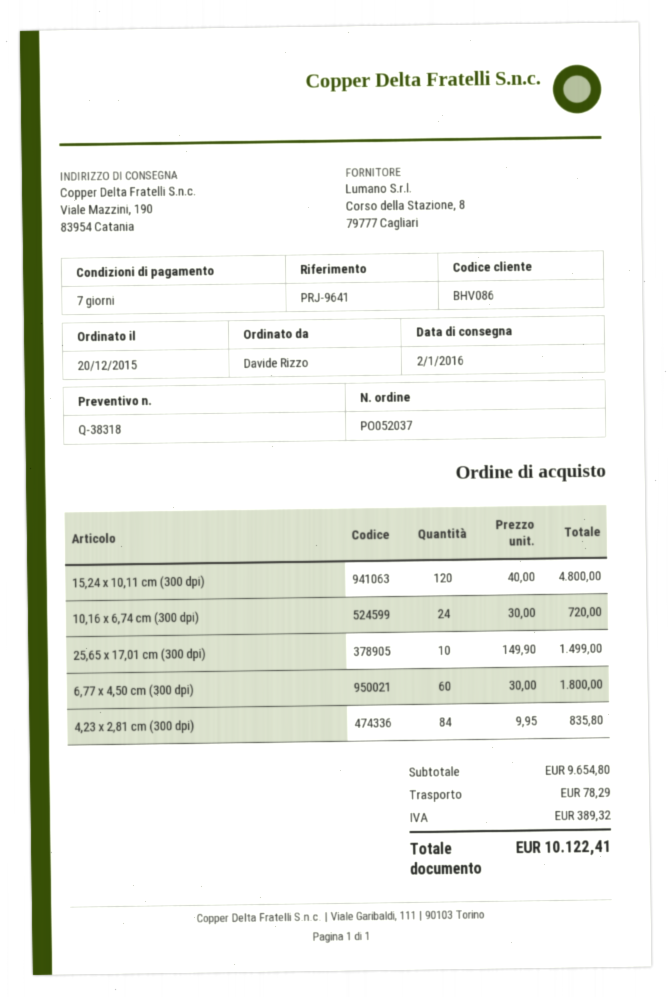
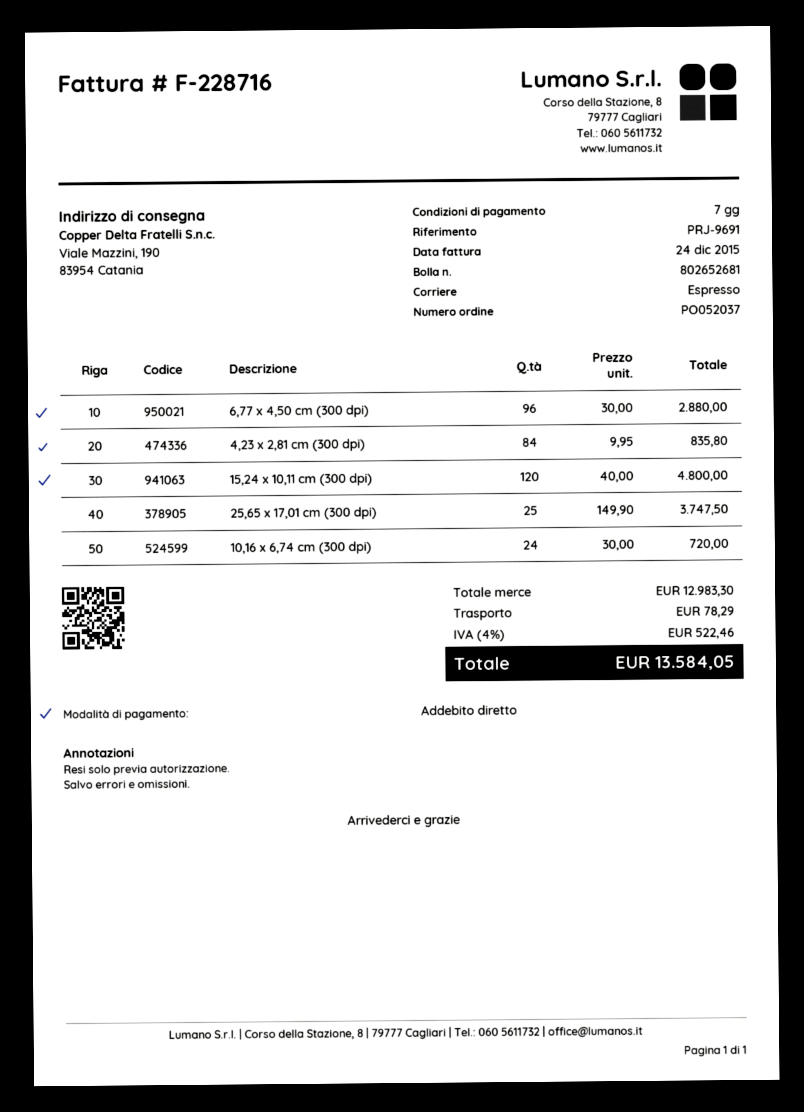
reference: PRJ-9641 -> PRJ-9691
25,65 x 17,01 cm (300 dpi): 10 x 149.90 = 1499.00 -> 25 x 149.90 = 3747.50
6,77 x 4,50 cm (300 dpi): 60 x 30.00 = 1800.00 -> 96 x 30.00 = 2880.00
subtotal: 9654.80 -> 12983.30
tax: 389.32 -> 522.46
total: 10122.41 -> 13584.05

